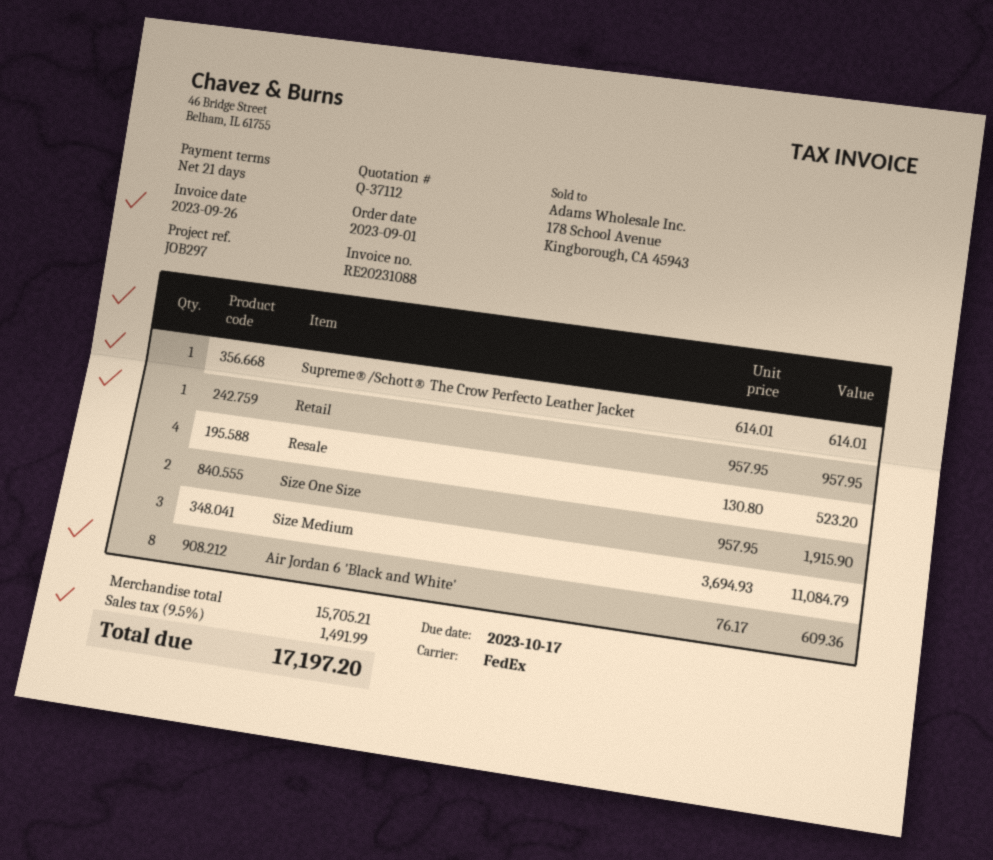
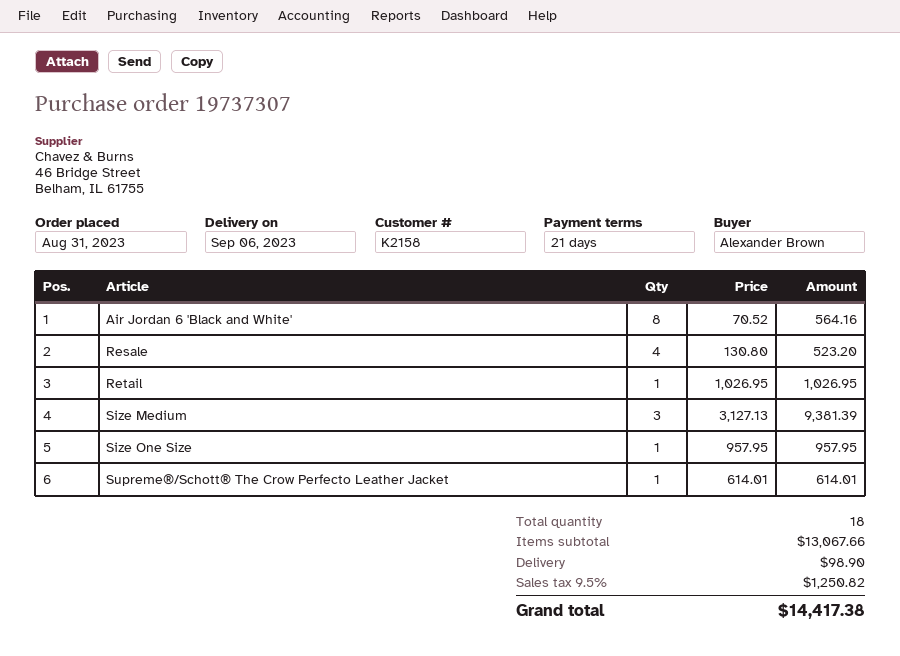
order date: 2023-09-01 -> 2023-08-31
Retail: 1 x 957.95 = 957.95 -> 1 x 1026.95 = 1026.95
Size One Size: 2 x 957.95 = 1915.90 -> 1 x 957.95 = 957.95
Size Medium: 3 x 3694.93 = 11084.79 -> 3 x 3127.13 = 9381.39
Air Jordan 6 'Black and White': 8 x 76.17 = 609.36 -> 8 x 70.52 = 564.16
subtotal: 15705.21 -> 13067.66
shipping: none -> 98.90
tax: 9.5% = 1491.99 -> 9.5% = 1250.82
total: 17197.20 -> 14417.38

